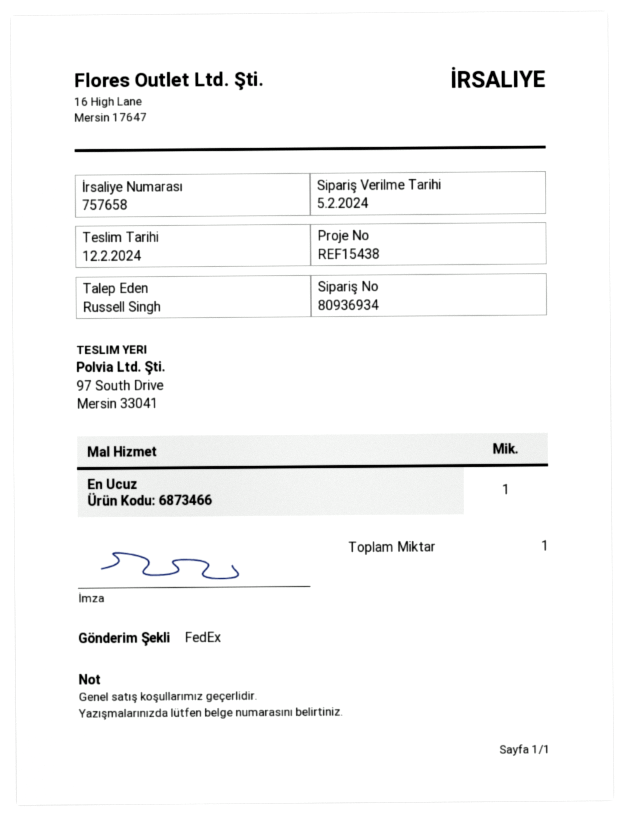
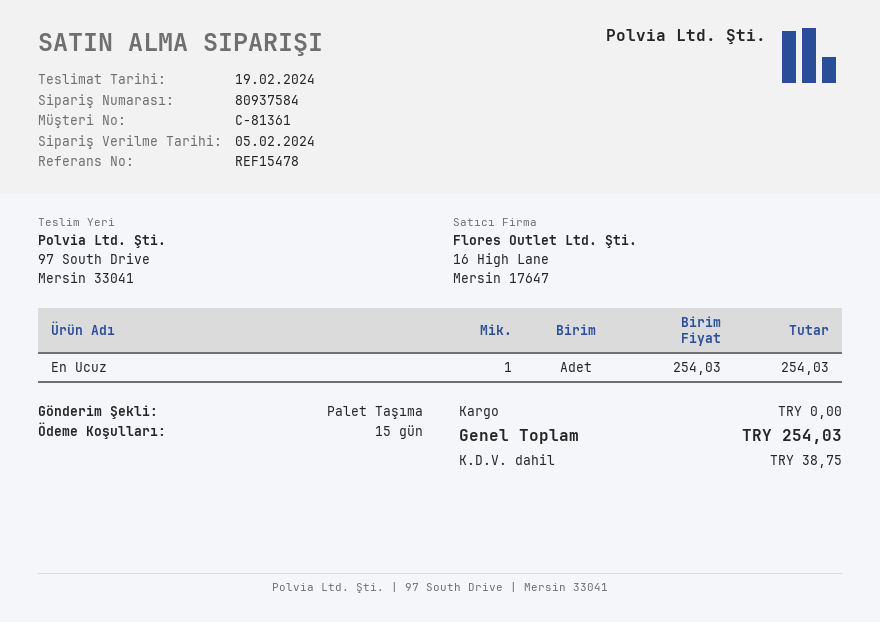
order number: 80936934 -> 80937584
delivery date: 2024-02-12 -> 2024-02-19
reference: REF15438 -> REF15478
shipping method: FedEx -> pallet freight

